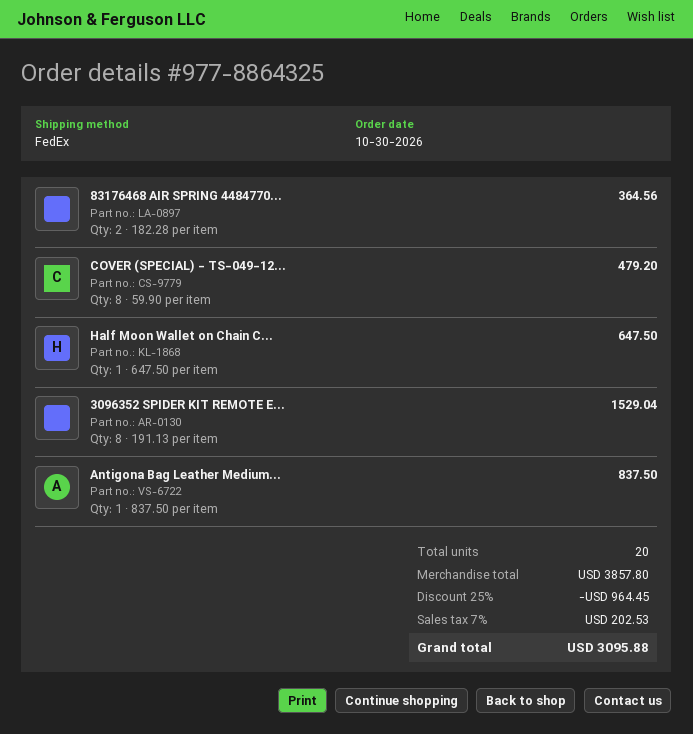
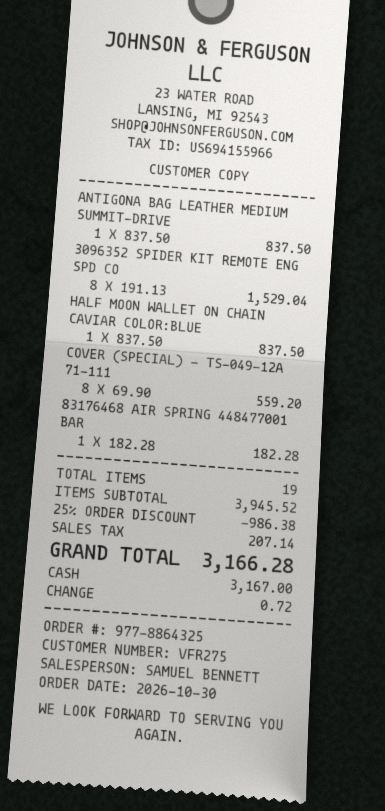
83176468 AIR SPRING 4484770...: 2 x 182.28 = 364.56 -> 1 x 182.28 = 182.28
COVER (SPECIAL) - TS-049-12...: 8 x 59.90 = 479.20 -> 8 x 69.90 = 559.20
Half Moon Wallet on Chain C...: 1 x 647.50 = 647.50 -> 1 x 837.50 = 837.50
total quantity: 20 -> 19
subtotal: 3857.80 -> 3945.52
discount: 25% = 964.45 -> 25% = 986.38
tax: 202.53 -> 207.14
total: 3095.88 -> 3166.28

